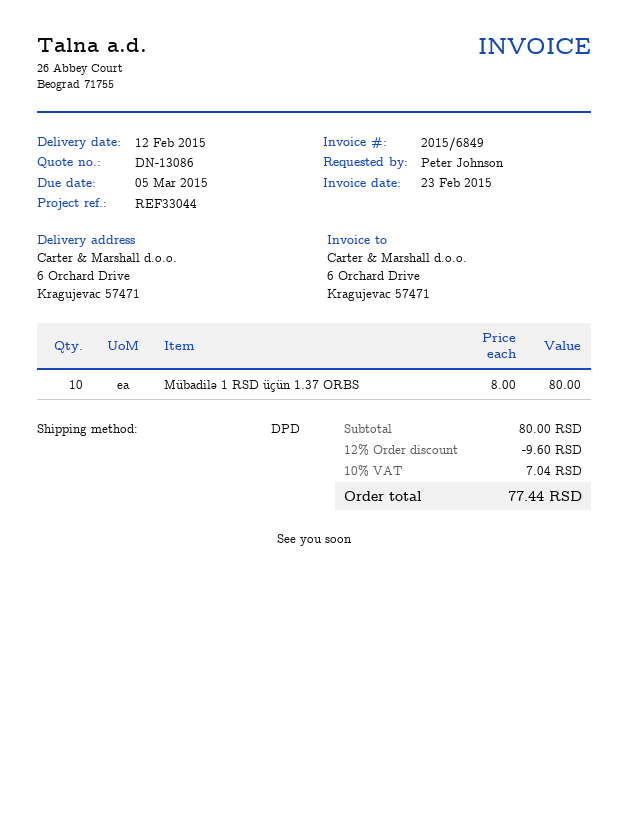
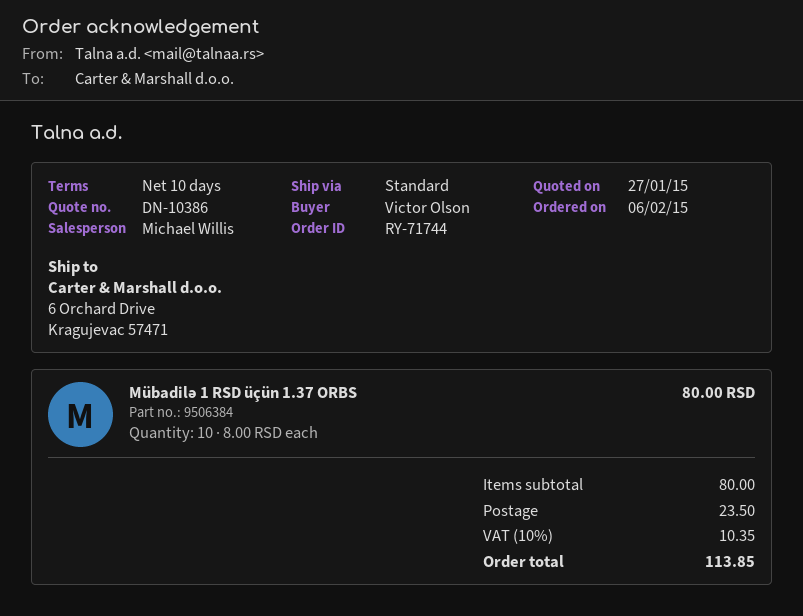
quote number: DN-13086 -> DN-10386
ordered by: Peter Johnson -> Victor Olson
shipping method: DPD -> standard
discount: 12% = 9.60 -> none
shipping: none -> 23.50
tax: 10% = 7.04 -> 10% = 10.35
total: 77.44 -> 113.85

